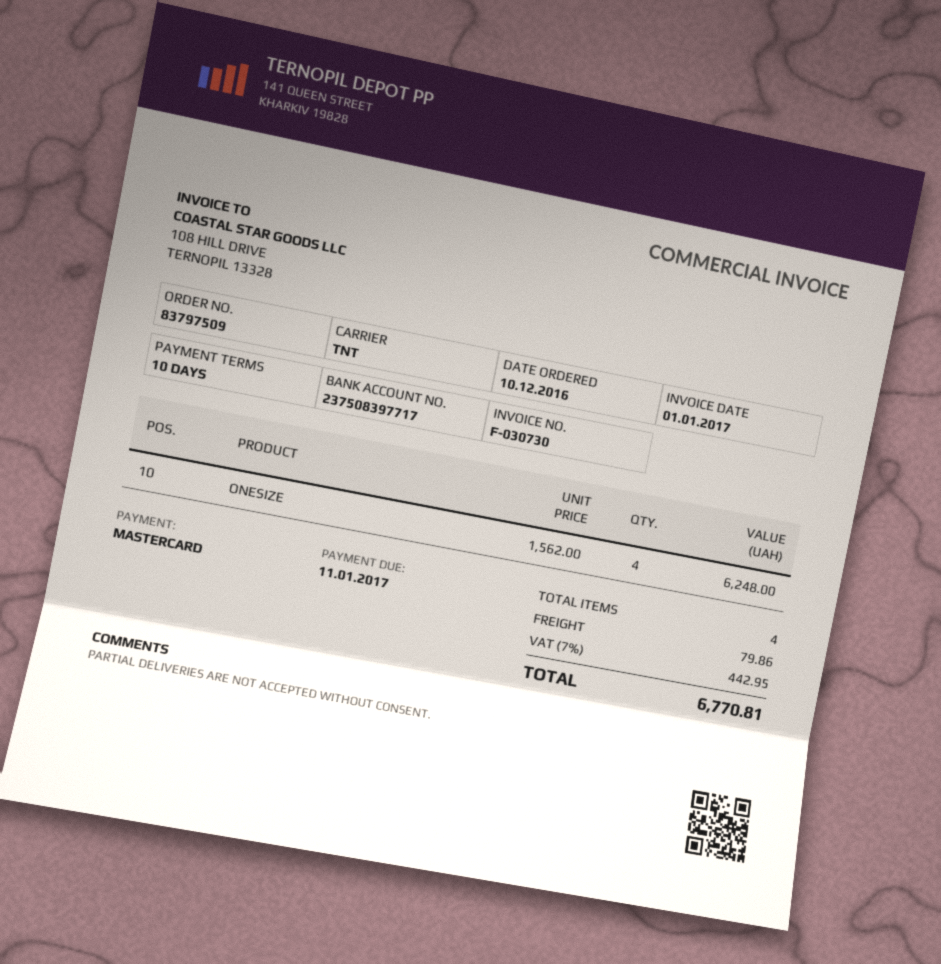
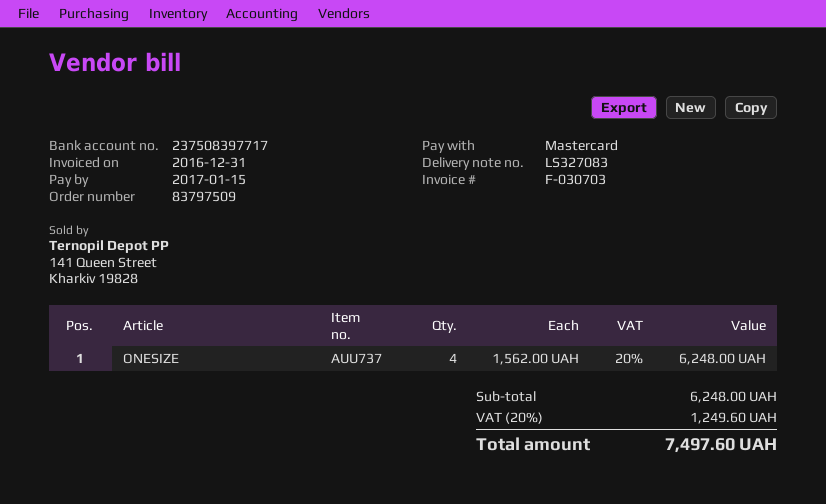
invoice number: F-030730 -> F-030703
invoice date: 2017-01-01 -> 2016-12-31
due date: 2017-01-11 -> 2017-01-15
shipping: 79.86 -> none
tax: 7% = 442.95 -> 20% = 1249.60
total: 6770.81 -> 7497.60

